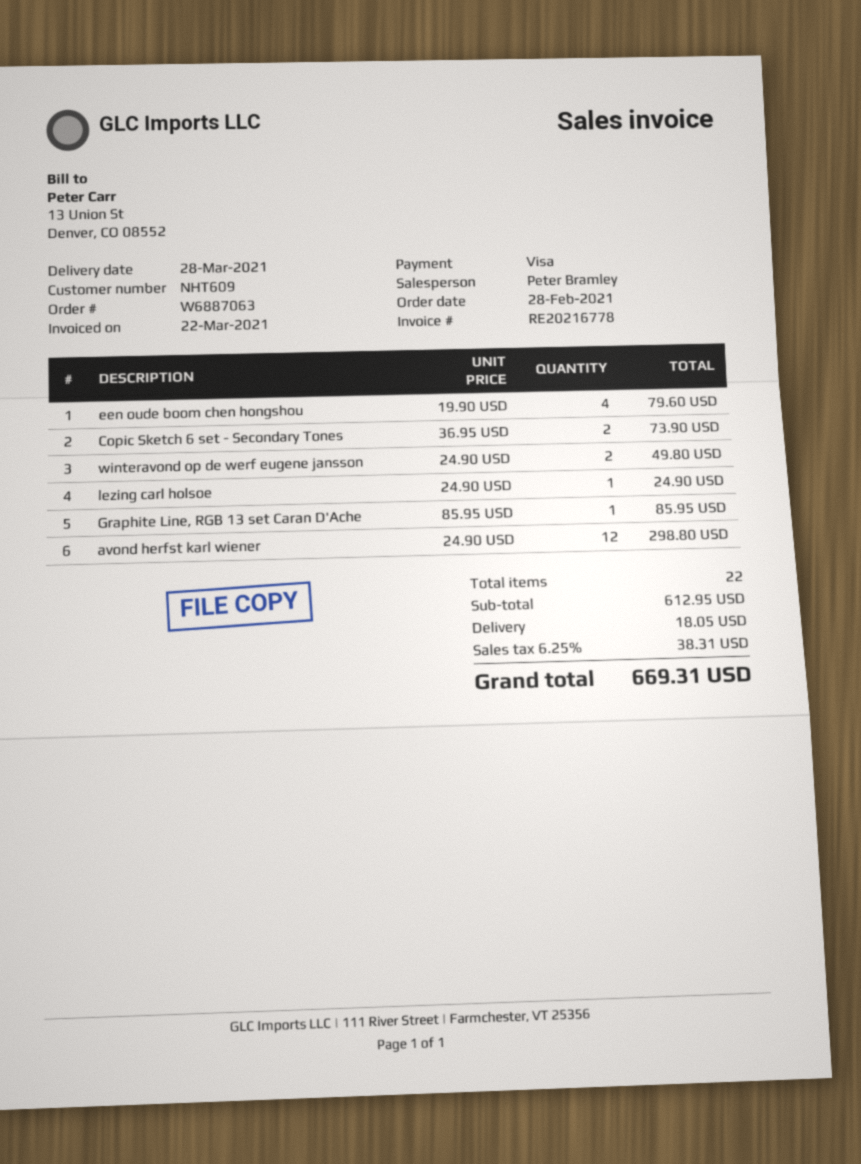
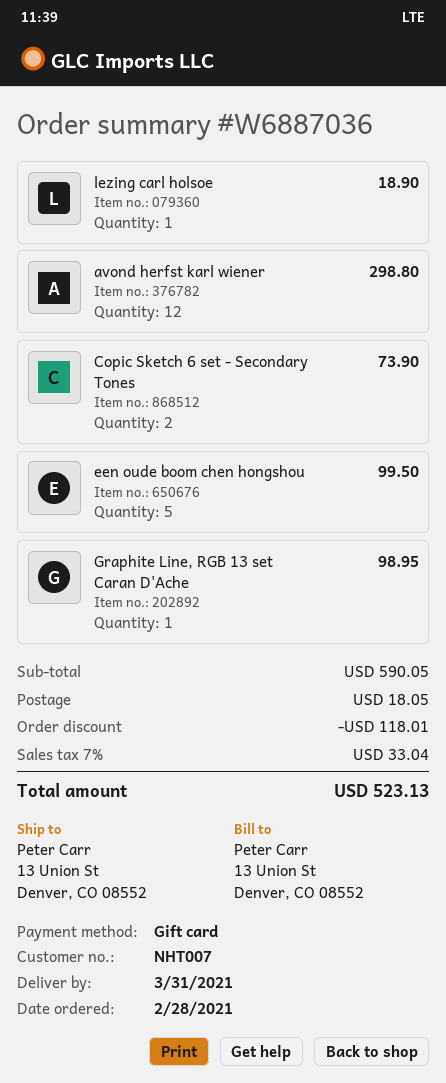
order number: W6887063 -> W6887036
delivery date: 2021-03-28 -> 2021-03-31
customer number: NHT609 -> NHT007
payment method: Visa -> gift card
een oude boom chen hongshou: 4 for 79.60 -> 5 for 99.50
winteravond op de werf eugene jansson: 2 for 49.80 -> none
lezing carl holsoe: 1 for 24.90 -> 1 for 18.90
Graphite Line, RGB 13 set Caran D'Ache: 1 for 85.95 -> 1 for 98.95
subtotal: 612.95 -> 590.05
discount: none -> 118.01
tax: 6.25% = 38.31 -> 7% = 33.04
total: 669.31 -> 523.13

